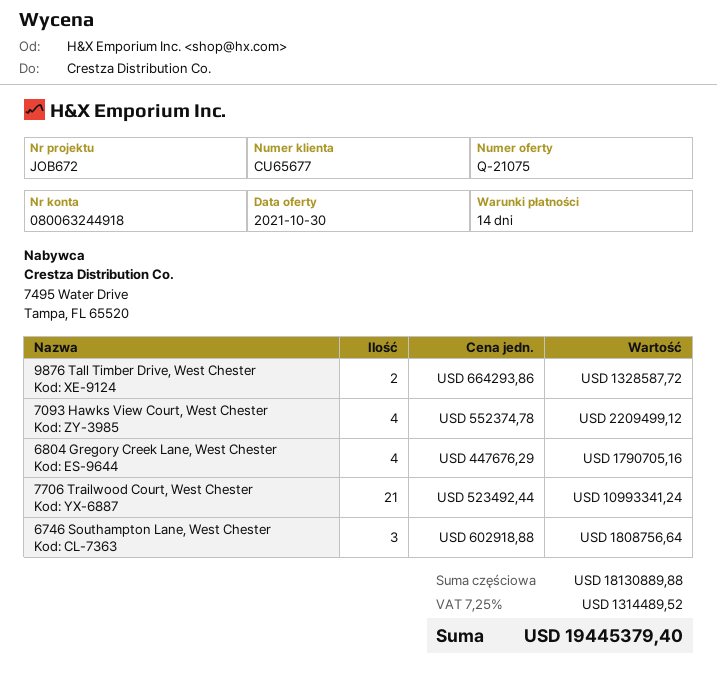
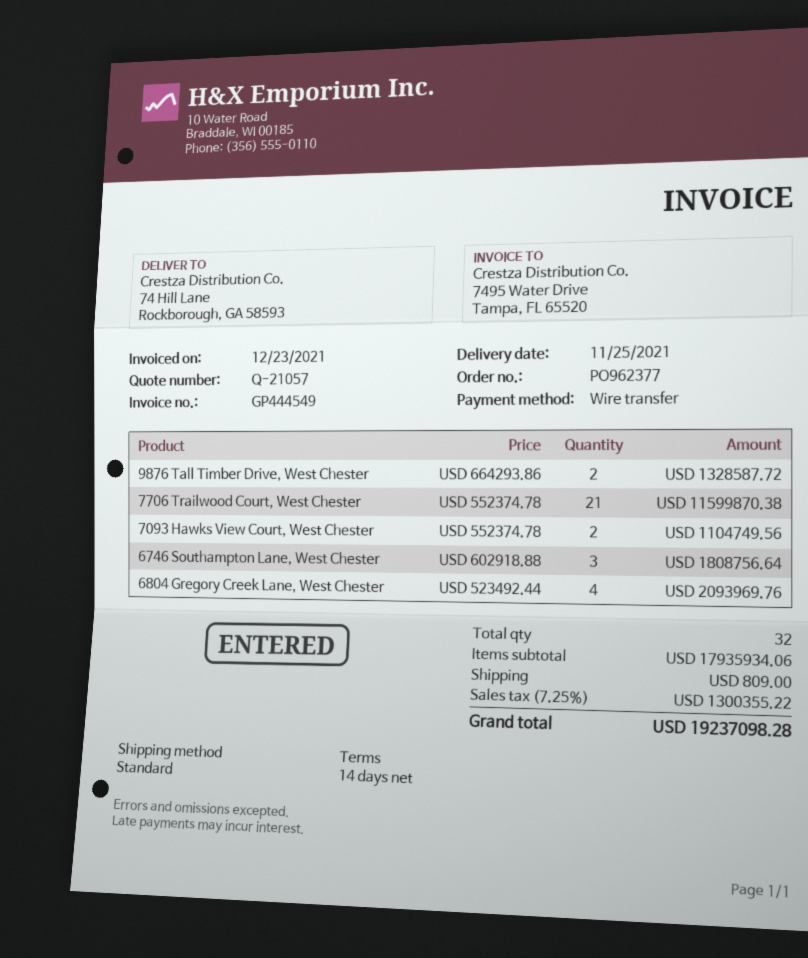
quote number: Q-21075 -> Q-21057
7093 Hawks View Court, West Chester: 4 x 552374.78 = 2209499.12 -> 2 x 552374.78 = 1104749.56
6804 Gregory Creek Lane, West Chester: 4 x 447676.29 = 1790705.16 -> 4 x 523492.44 = 2093969.76
7706 Trailwood Court, West Chester: 21 x 523492.44 = 10993341.24 -> 21 x 552374.78 = 11599870.38
subtotal: 18130889.88 -> 17935934.06
shipping: none -> 809.00
tax: 7.25% = 1314489.52 -> 7.25% = 1300355.22
total: 19445379.40 -> 19237098.28

